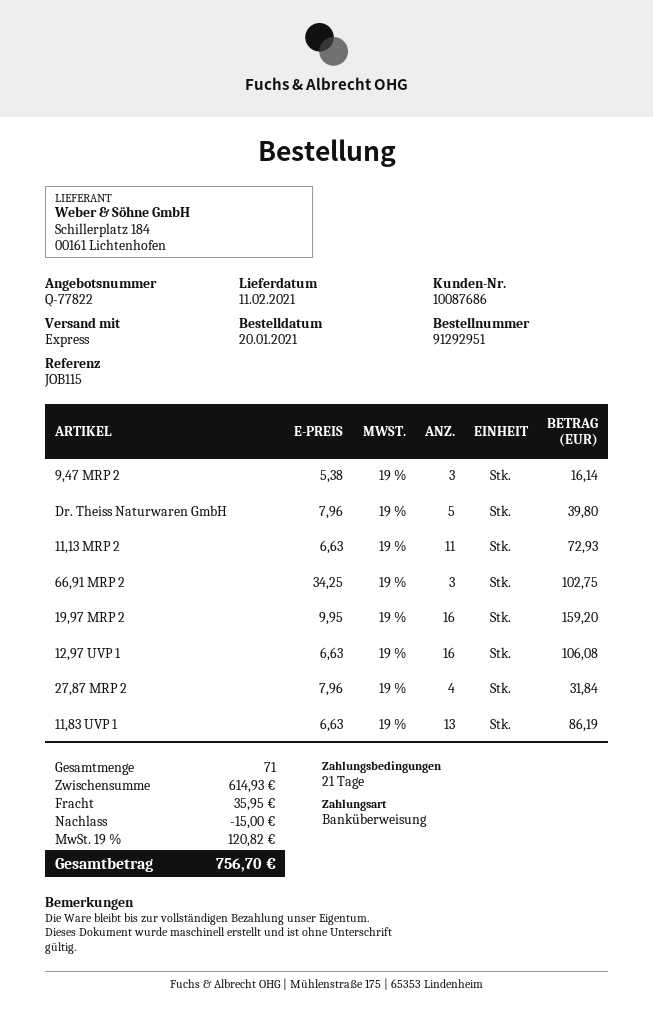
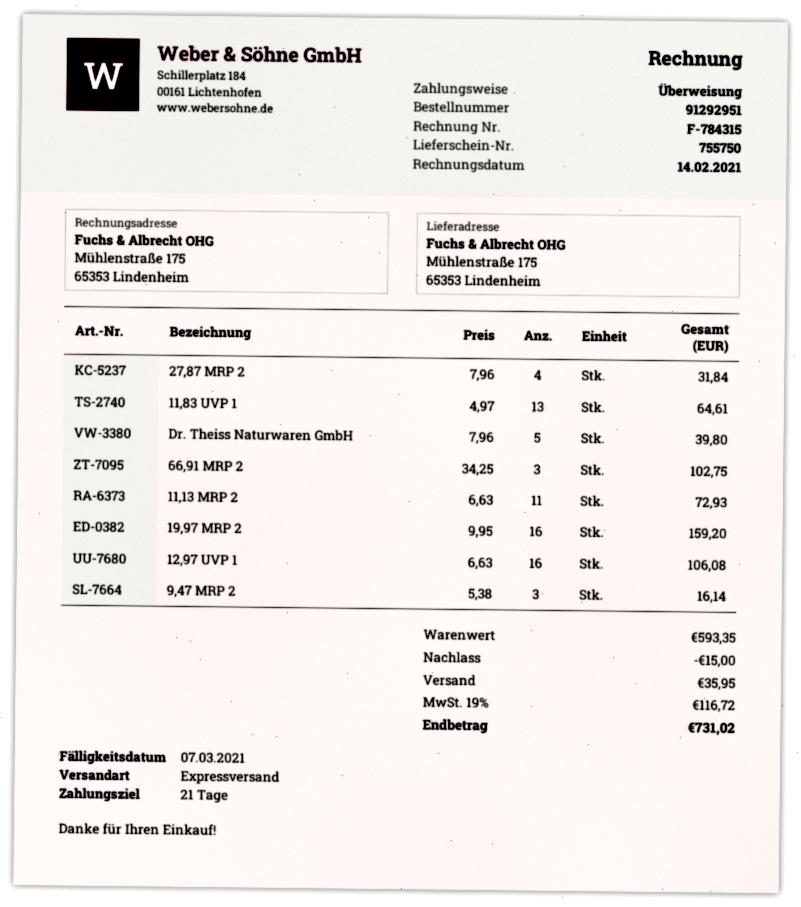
11,83 UVP 1: 13 x 6.63 = 86.19 -> 13 x 4.97 = 64.61
subtotal: 614.93 -> 593.35
tax: 19% = 120.82 -> 19% = 116.72
total: 756.70 -> 731.02

